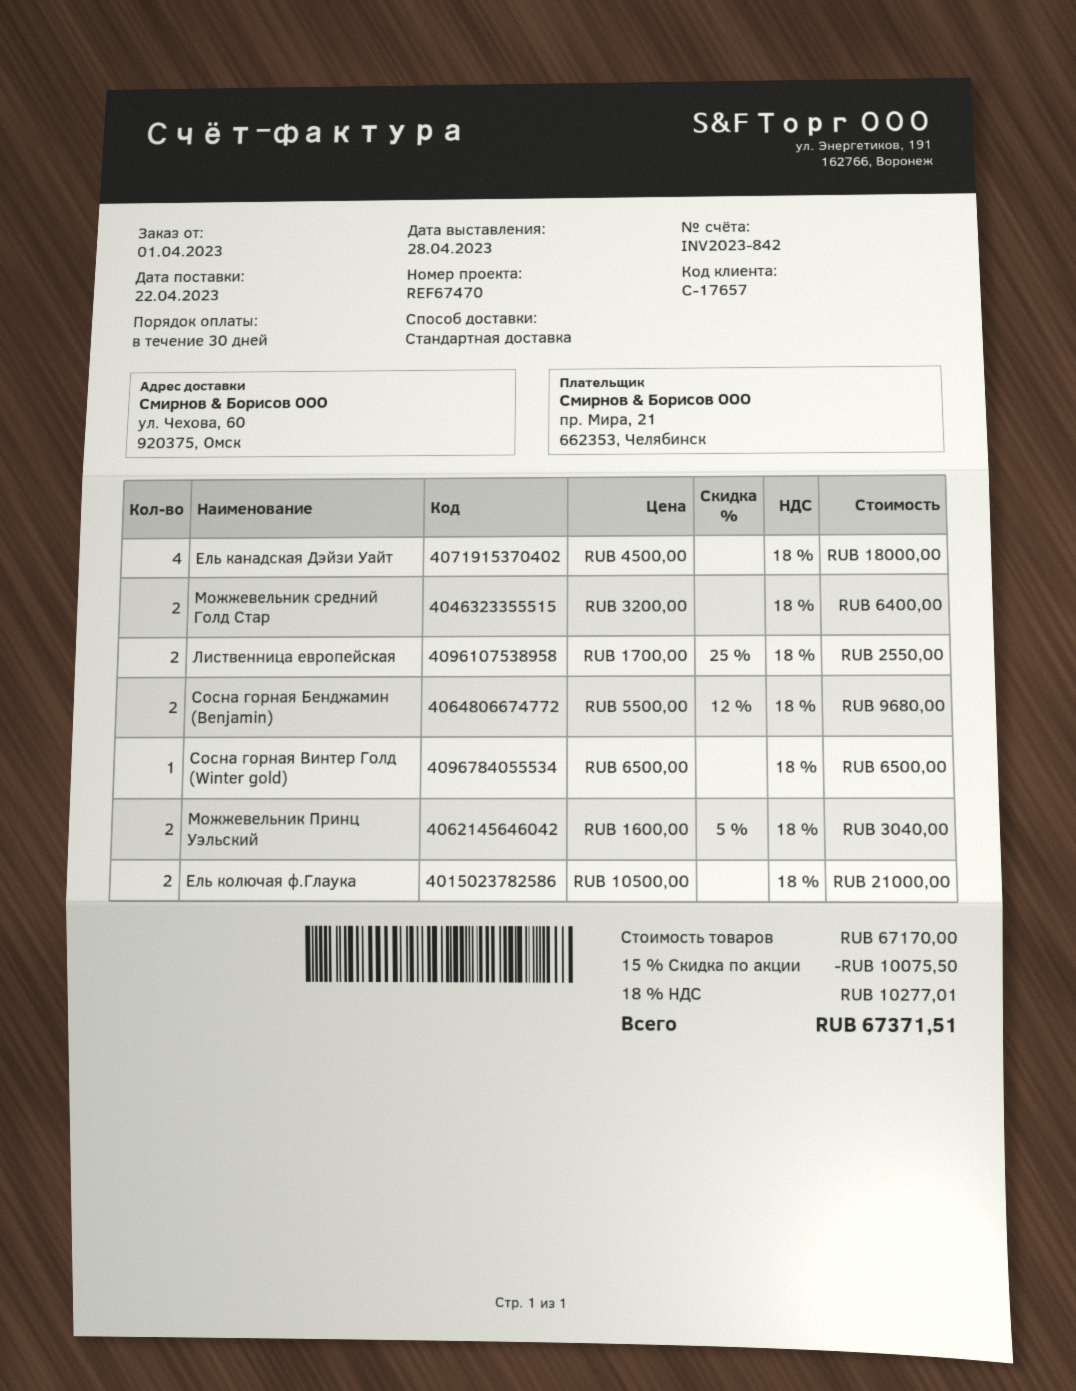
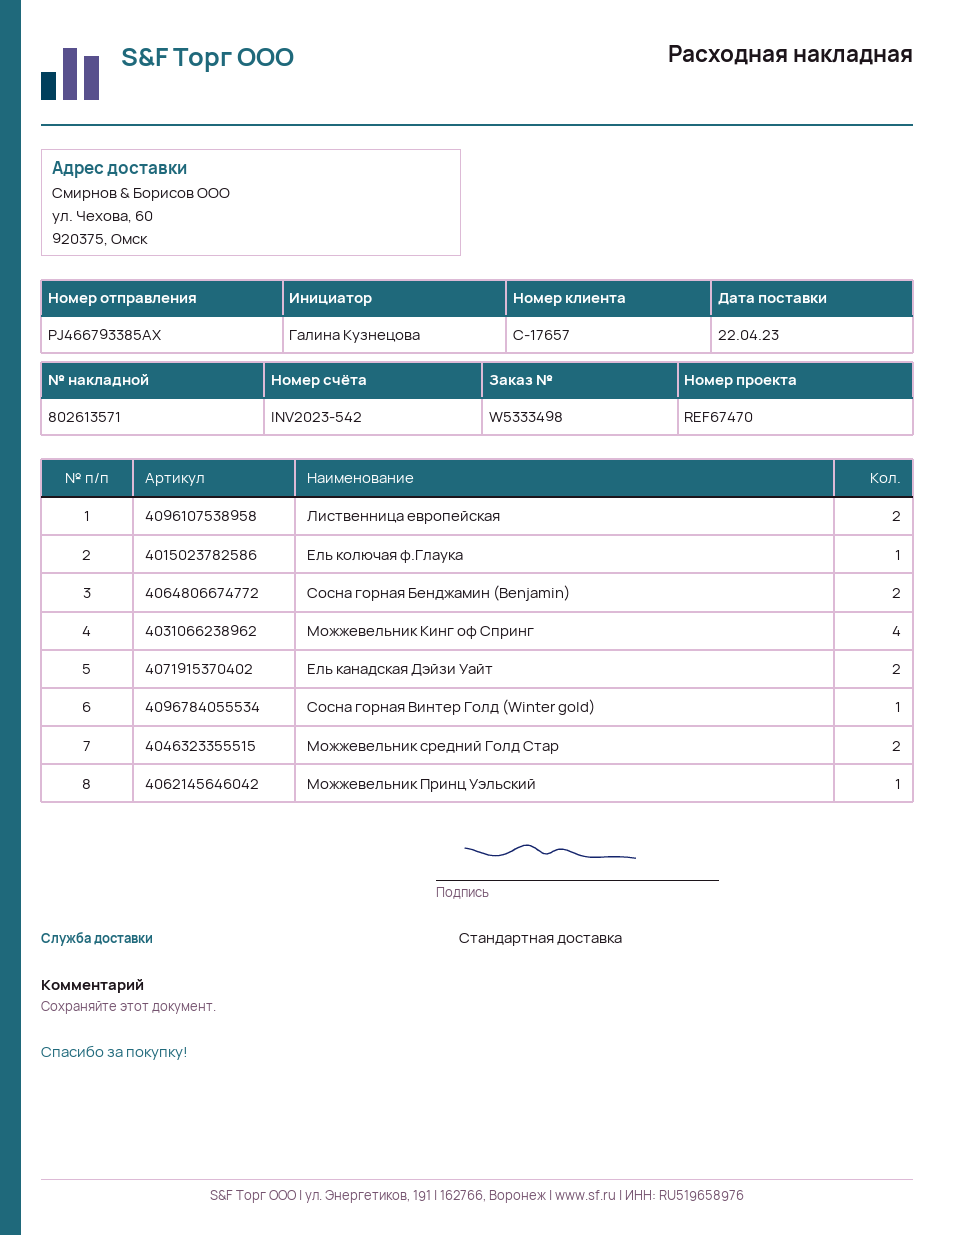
invoice number: INV2023-842 -> INV2023-542
Ель канадская Дэйзи Уайт: 4 -> 2
Можжевельник Принц Уэльский: 2 -> 1
Ель колючая ф.Глаука: 2 -> 1
Можжевельник Кинг оф Спринг: none -> 4

